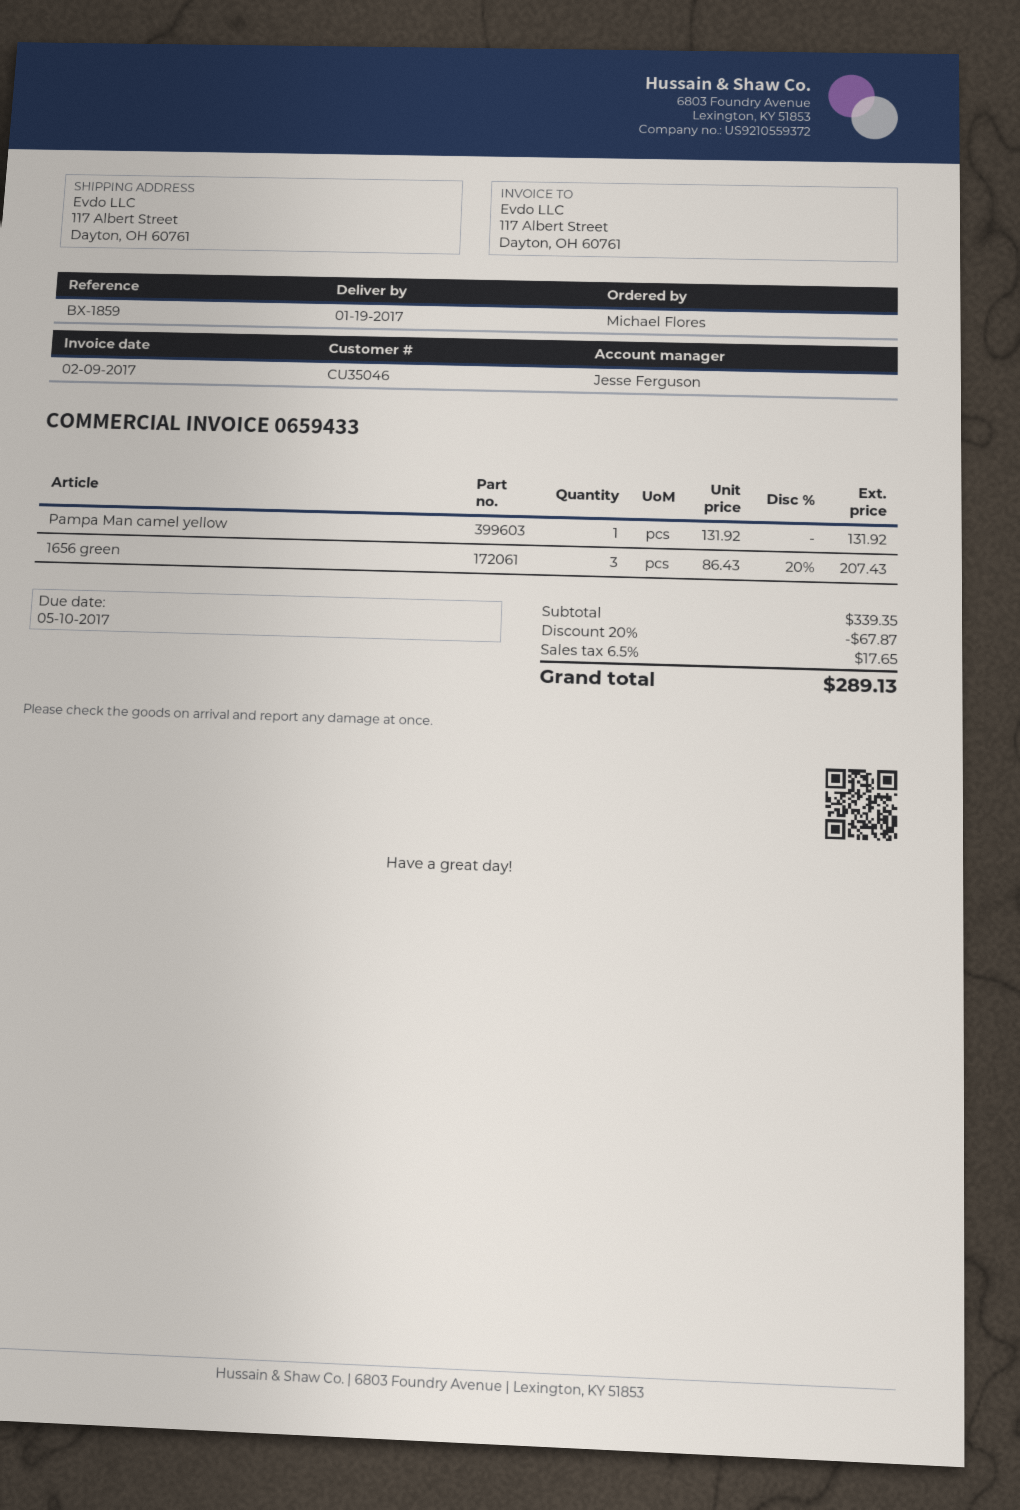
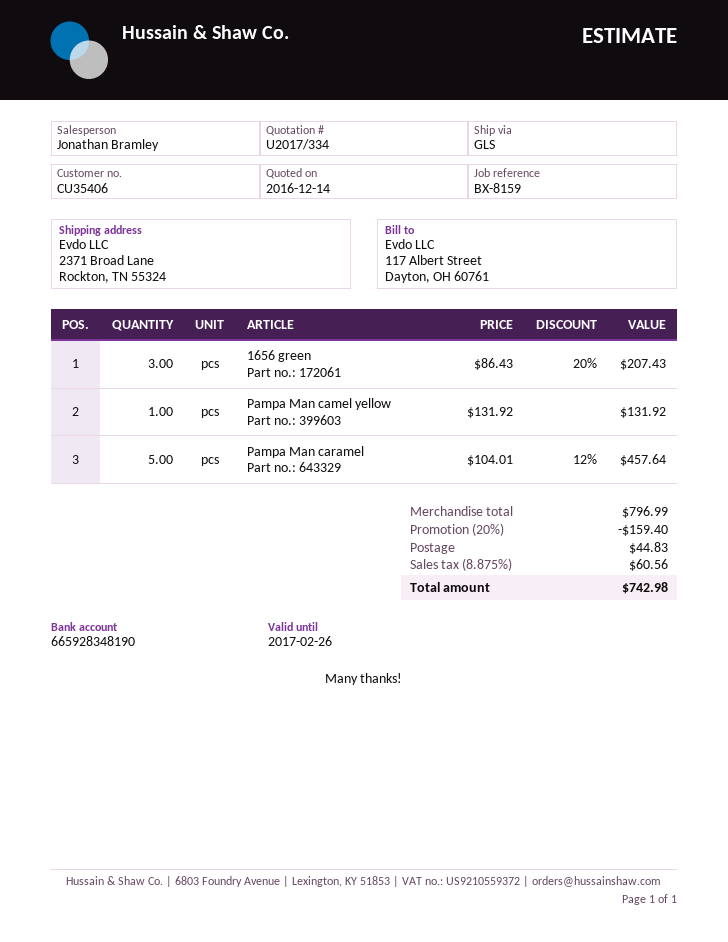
customer number: CU35046 -> CU35406
reference: BX-1859 -> BX-8159
sales rep: Jesse Ferguson -> Jonathan Bramley
ship to: 117 Albert Street, Dayton, OH 60761 -> 2371 Broad Lane, Rockton, TN 55324
Pampa Man caramel: none -> 5 x 104.01 - 12% = 457.64
subtotal: 339.35 -> 796.99
discount: 20% = 67.87 -> 20% = 159.40
shipping: none -> 44.83
tax: 6.5% = 17.65 -> 8.875% = 60.56
total: 289.13 -> 742.98

